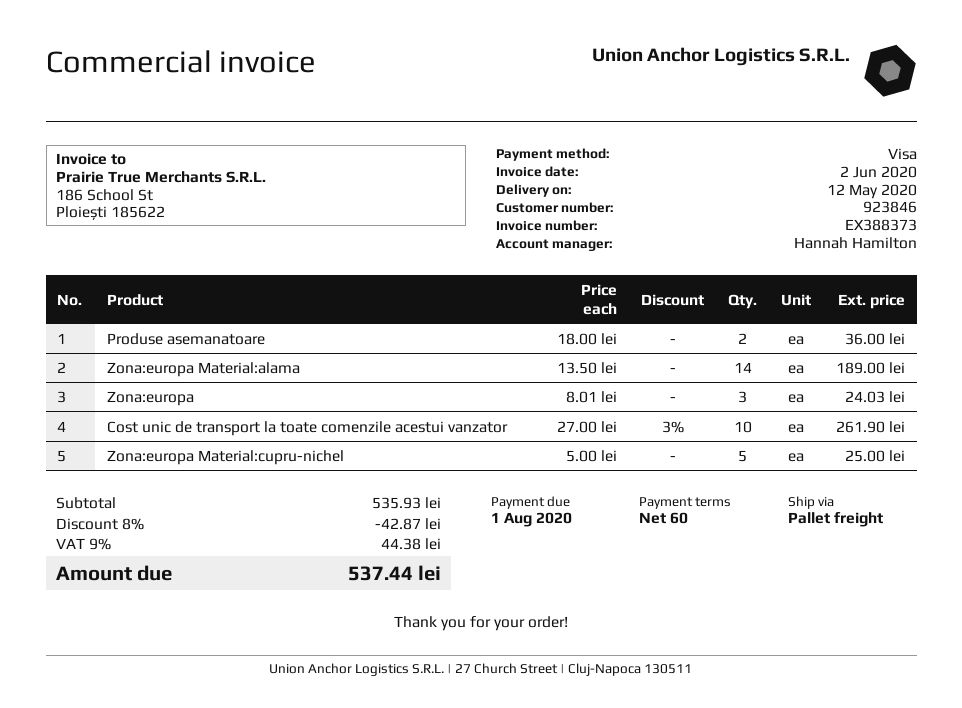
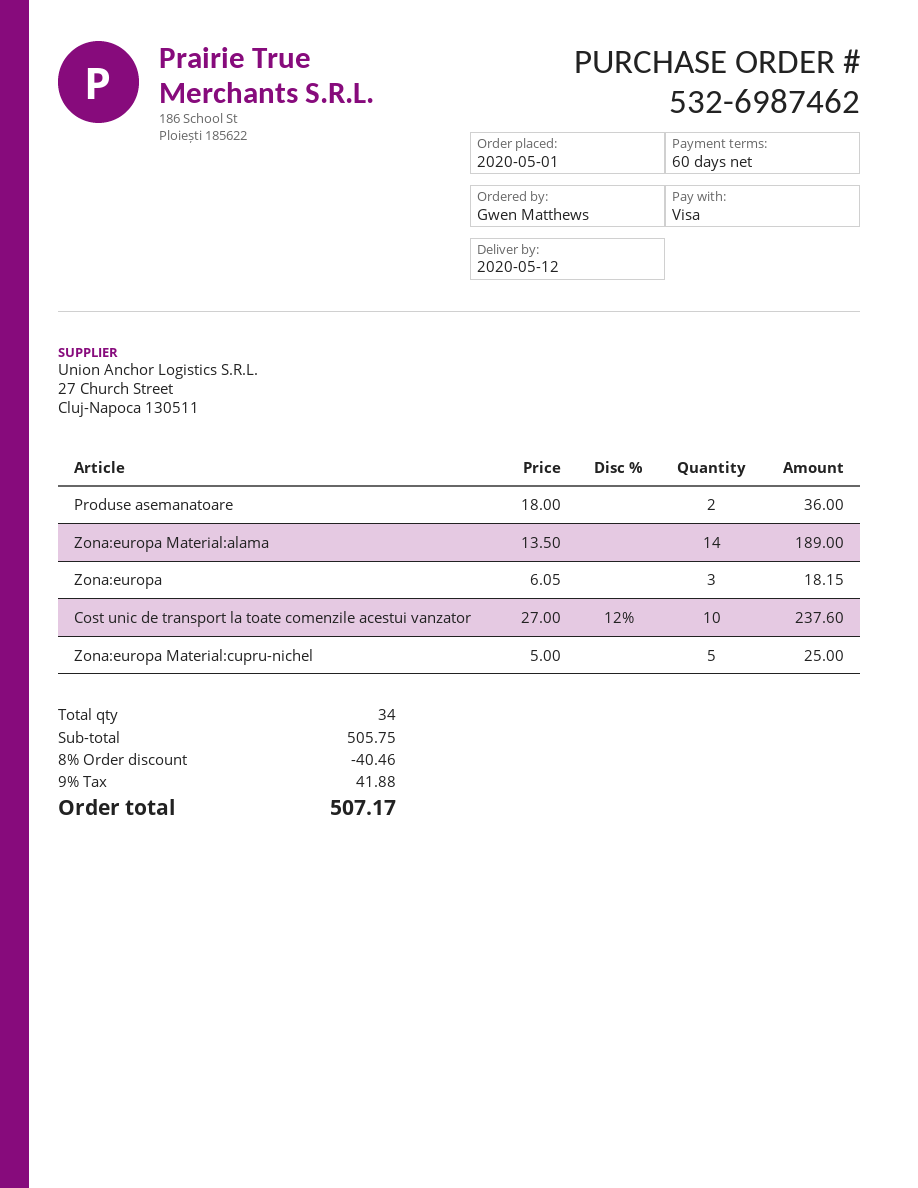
Zona:europa: 3 x 8.01 = 24.03 -> 3 x 6.05 = 18.15
Cost unic de transport la toate comenzile acestui vanzator: 10 x 27.00 - 3% = 261.90 -> 10 x 27.00 - 12% = 237.60
subtotal: 535.93 -> 505.75
discount: 8% = 42.87 -> 8% = 40.46
tax: 9% = 44.38 -> 9% = 41.88
total: 537.44 -> 507.17

